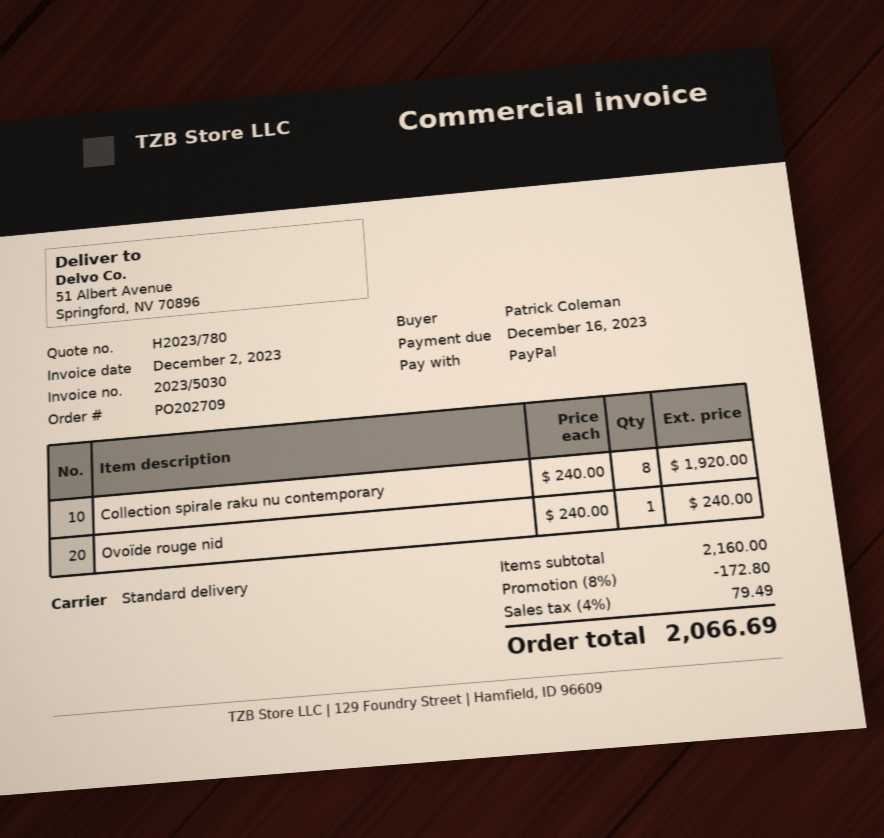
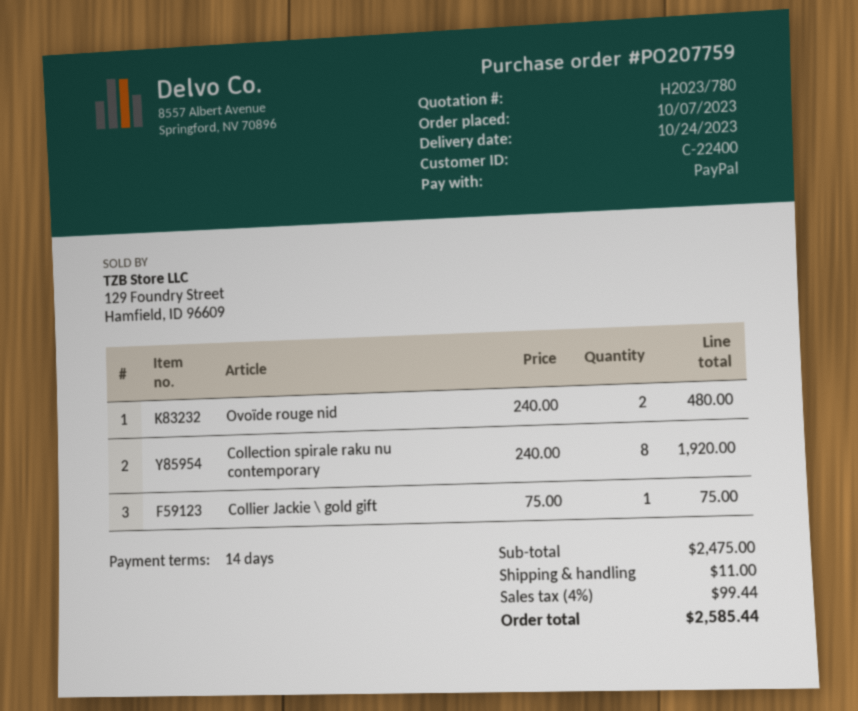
order number: PO202709 -> PO207759
Ovoïde rouge nid: 1 x 240.00 = 240.00 -> 2 x 240.00 = 480.00
Collier Jackie \ gold gift: none -> 1 x 75.00 = 75.00
subtotal: 2160.00 -> 2475.00
discount: 8% = 172.80 -> none
shipping: none -> 11.00
tax: 4% = 79.49 -> 4% = 99.44
total: 2066.69 -> 2585.44

